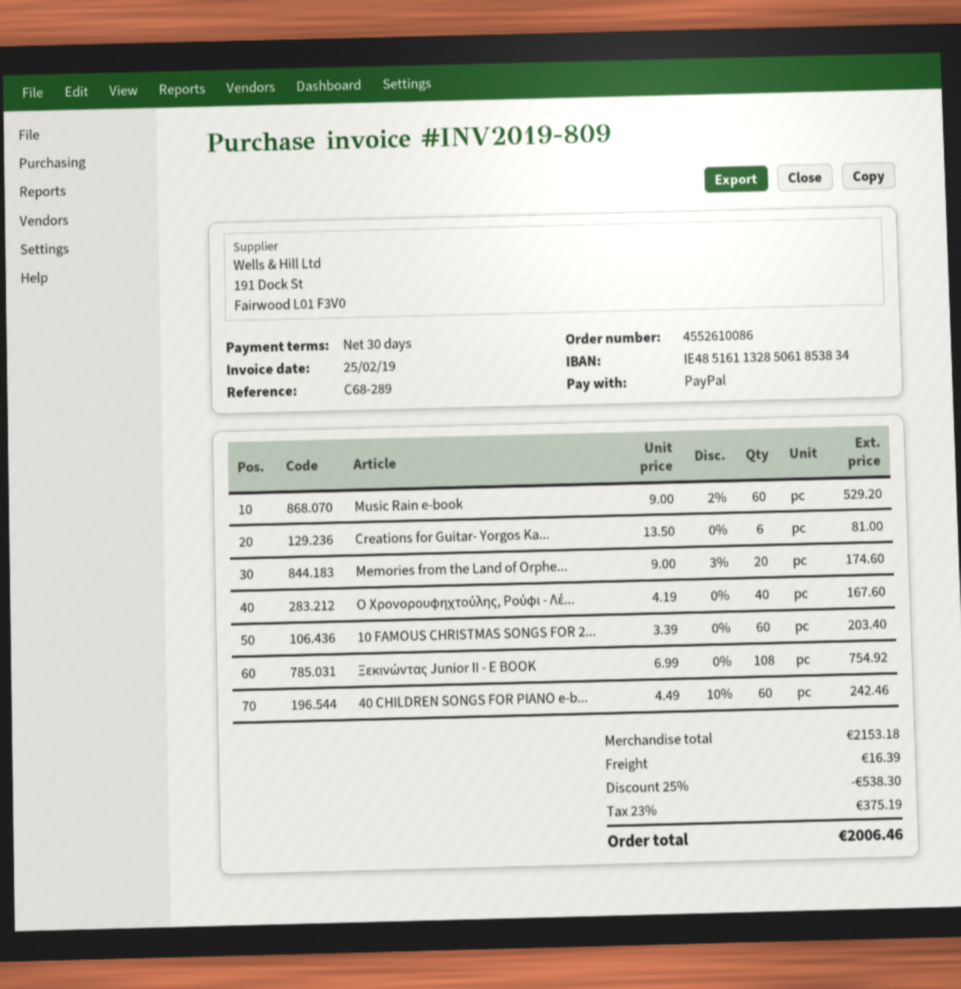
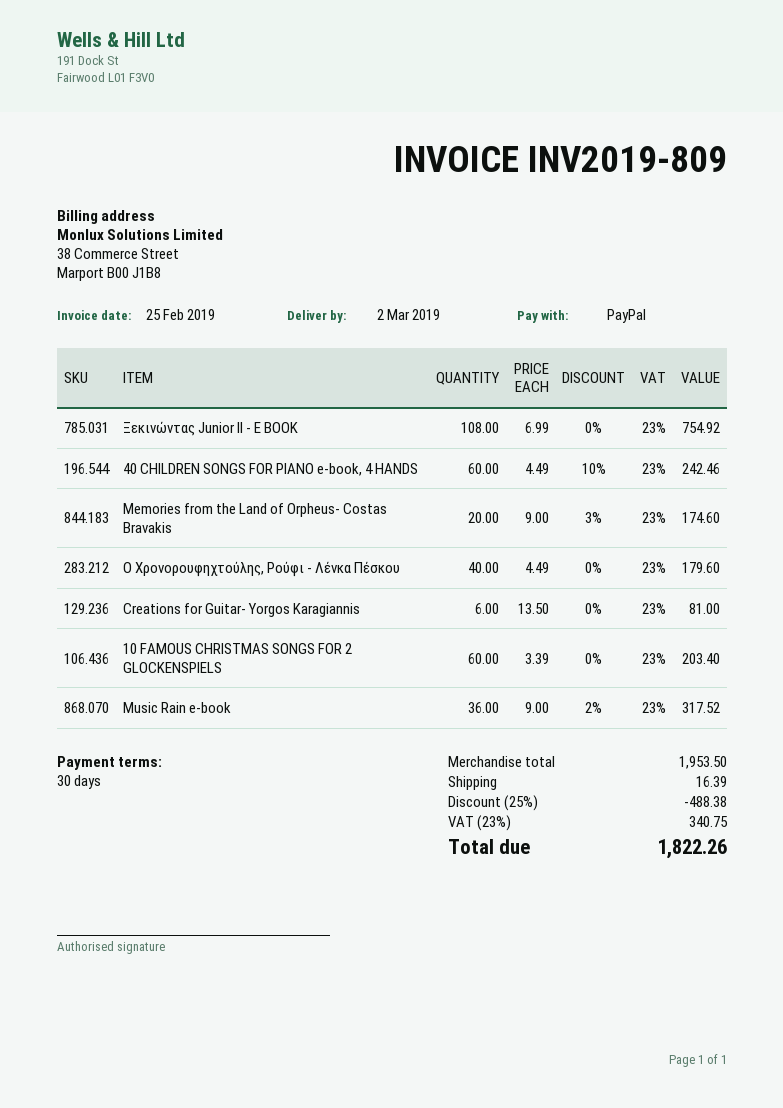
Music Rain e-book: 60 x 9.00 - 2% = 529.20 -> 36 x 9.00 - 2% = 317.52
Ο Χρονορουφηχτούλης, Ρούφι - Λέ...: 40 x 4.19 = 167.60 -> 40 x 4.49 = 179.60
subtotal: 2153.18 -> 1953.50
discount: 25% = 538.30 -> 25% = 488.38
tax: 23% = 375.19 -> 23% = 340.75
total: 2006.46 -> 1822.26

